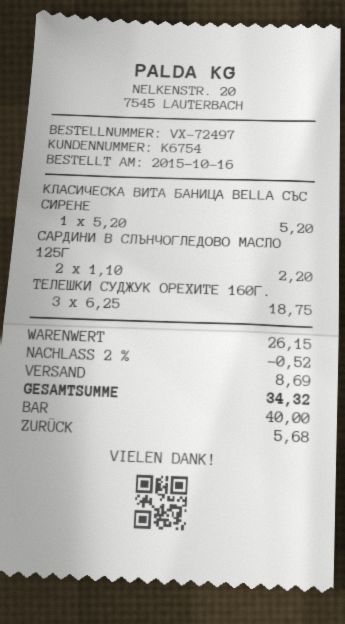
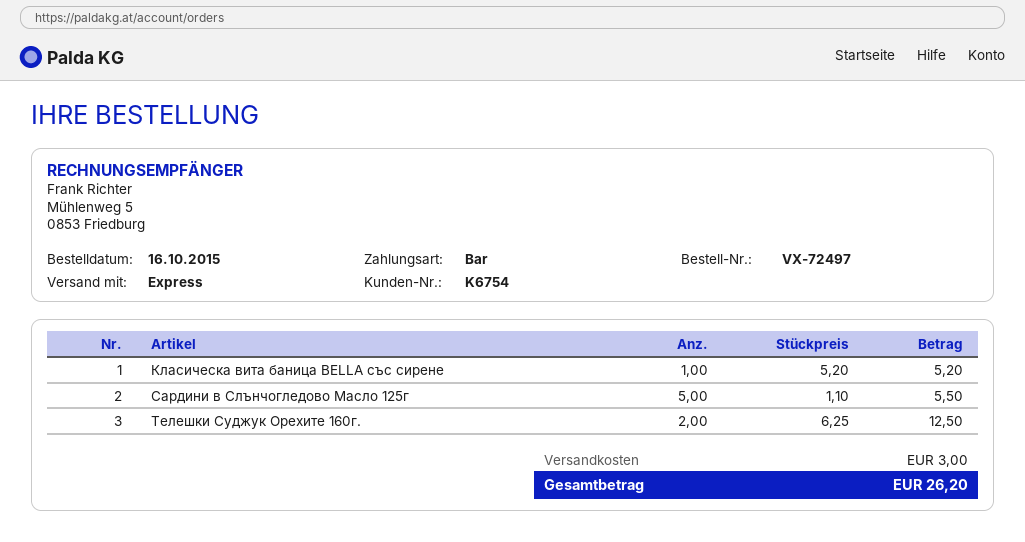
САРДИНИ В СЛЪНЧОГЛЕДОВО МАСЛО 125Г: 2 x 1.10 = 2.20 -> 5 x 1.10 = 5.50
ТЕЛЕШКИ СУДЖУК ОРЕХИТЕ 160Г.: 3 x 6.25 = 18.75 -> 2 x 6.25 = 12.50
discount: 2% = 0.52 -> none
shipping: 8.69 -> 3.00
total: 34.32 -> 26.20

